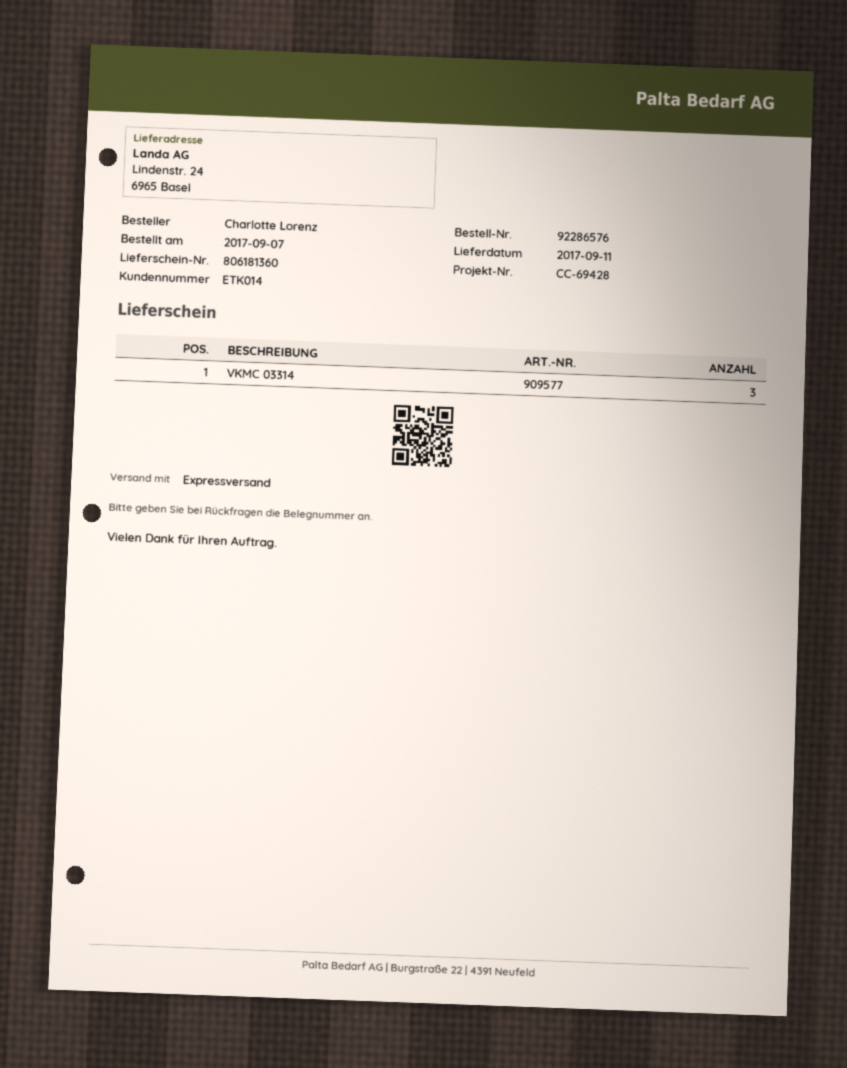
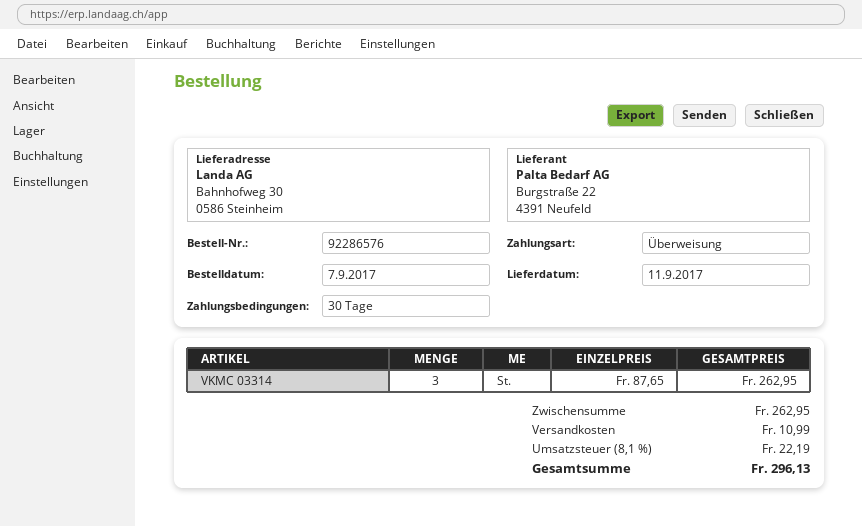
ship to: Lindenstr. 24, 6965 Basel -> Bahnhofweg 30, 0586 Steinheim

